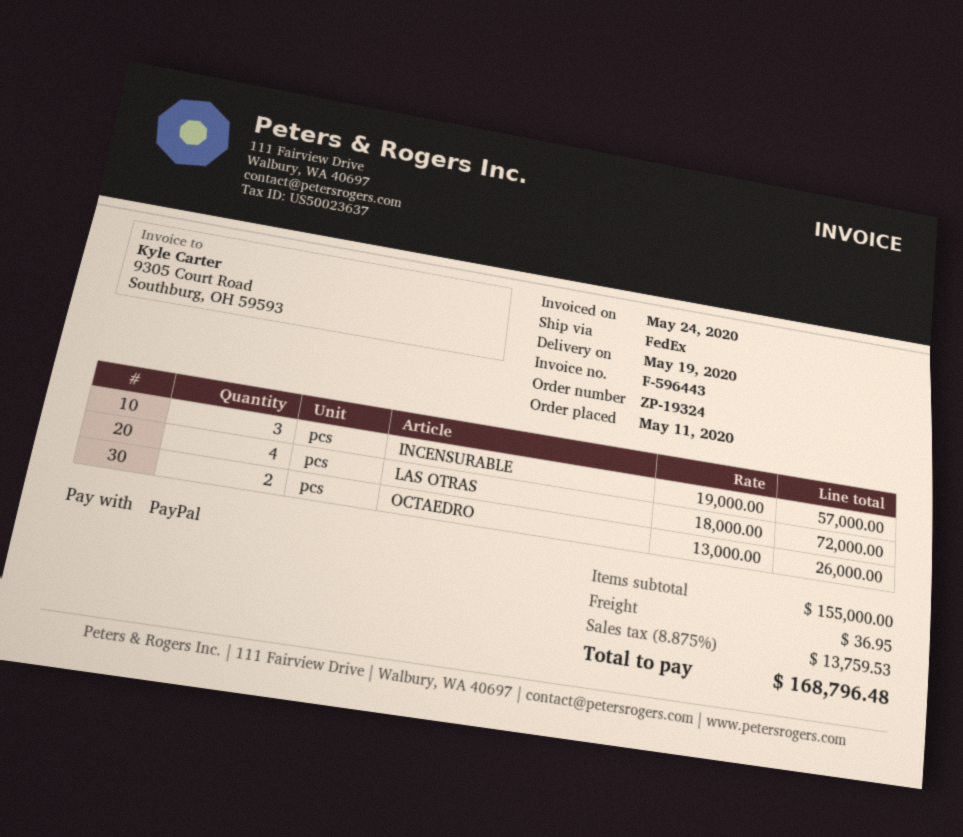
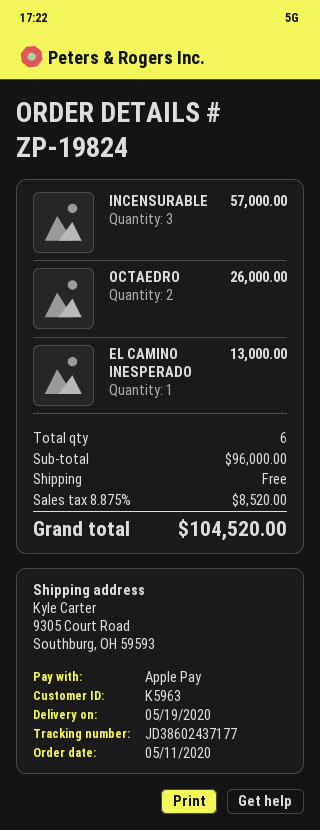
order number: ZP-19324 -> ZP-19824
payment method: PayPal -> Apple Pay
LAS OTRAS: 4 for 72000.00 -> none
EL CAMINO INESPERADO: none -> 1 for 13000.00
subtotal: 155000.00 -> 96000.00
shipping: 36.95 -> 0.00
tax: 8.875% = 13759.53 -> 8.875% = 8520.00
total: 168796.48 -> 104520.00

